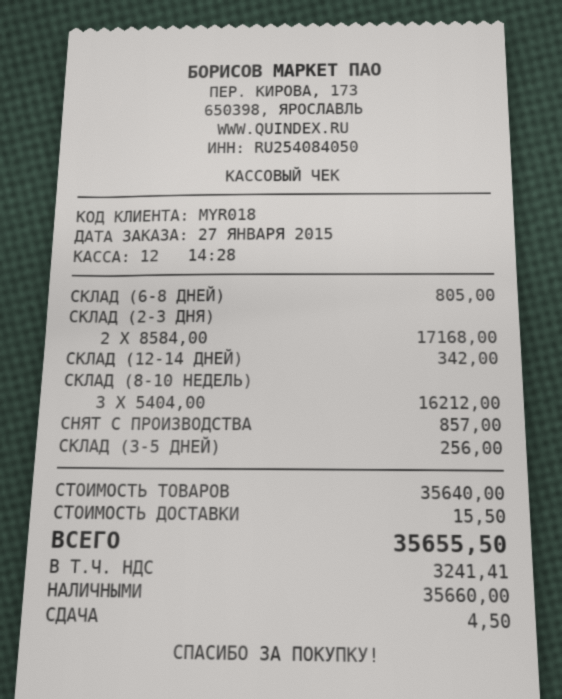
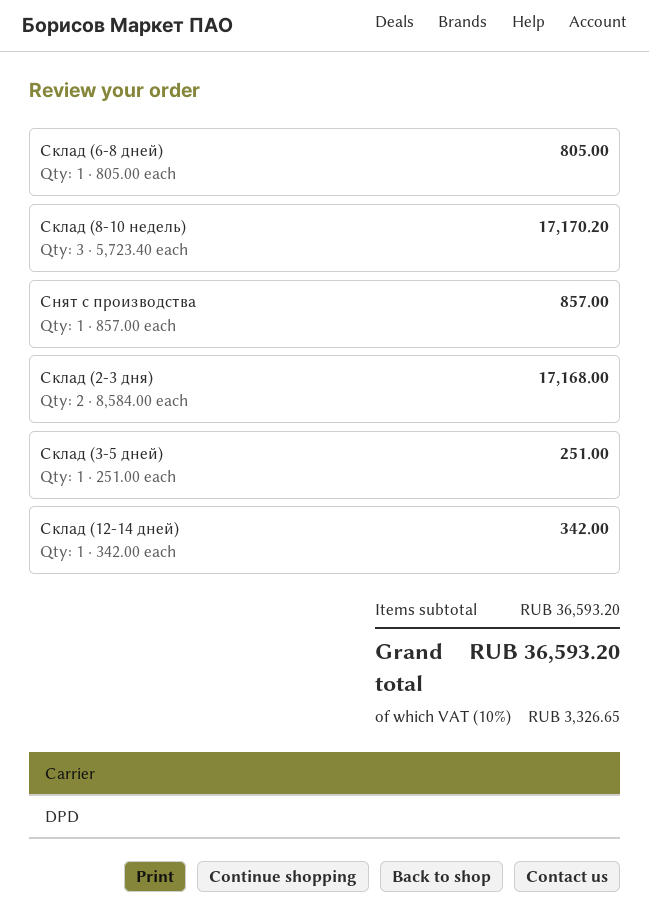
СКЛАД (8-10 НЕДЕЛЬ): 3 x 5404.00 = 16212.00 -> 3 x 5723.40 = 17170.20
СКЛАД (3-5 ДНЕЙ): 1 x 256.00 = 256.00 -> 1 x 251.00 = 251.00
subtotal: 35640.00 -> 36593.20
shipping: 15.50 -> none
tax: 3241.41 -> 3326.65
total: 35655.50 -> 36593.20

